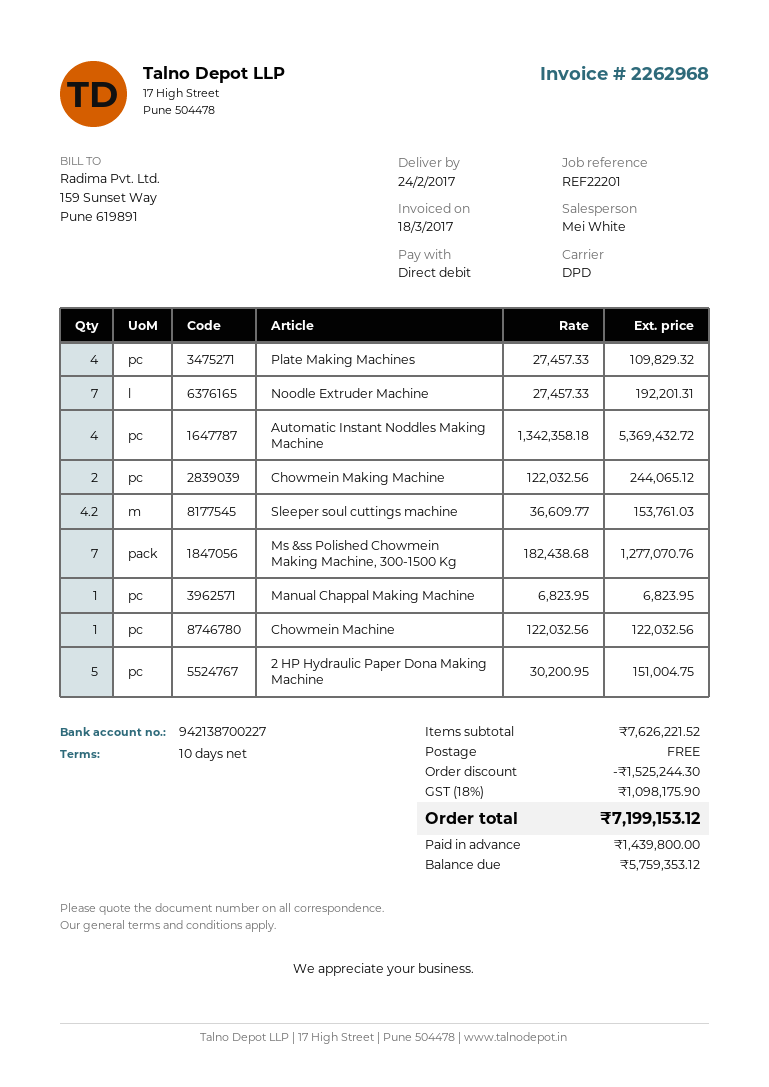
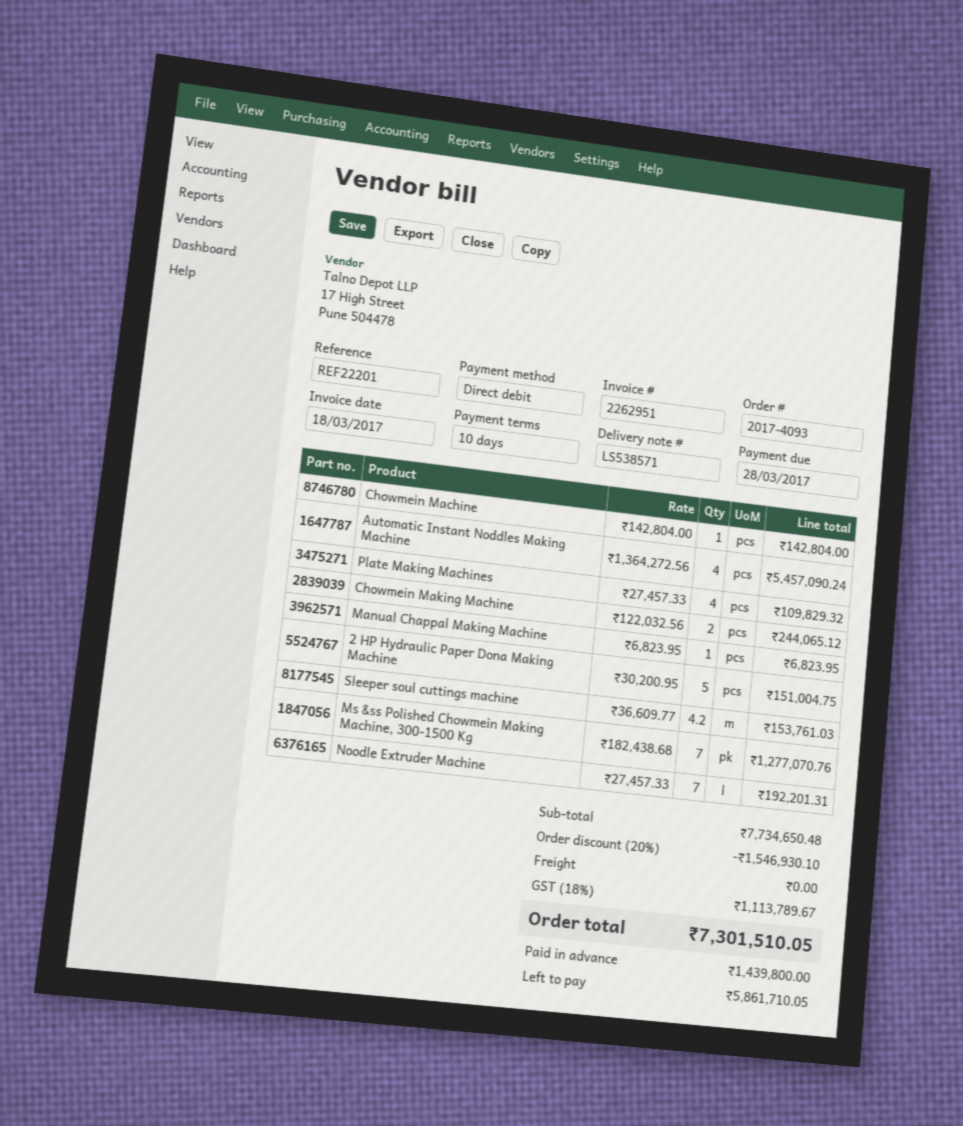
invoice number: 2262968 -> 2262951
Automatic Instant Noddles Making Machine: 4 x 1342358.18 = 5369432.72 -> 4 x 1364272.56 = 5457090.24
Chowmein Machine: 1 x 122032.56 = 122032.56 -> 1 x 142804.00 = 142804.00
subtotal: 7626221.52 -> 7734650.48
discount: 1525244.30 -> 1546930.10
tax: 18% = 1098175.90 -> 18% = 1113789.67
total: 7199153.12 -> 7301510.05
balance: 5759353.12 -> 5861710.05

